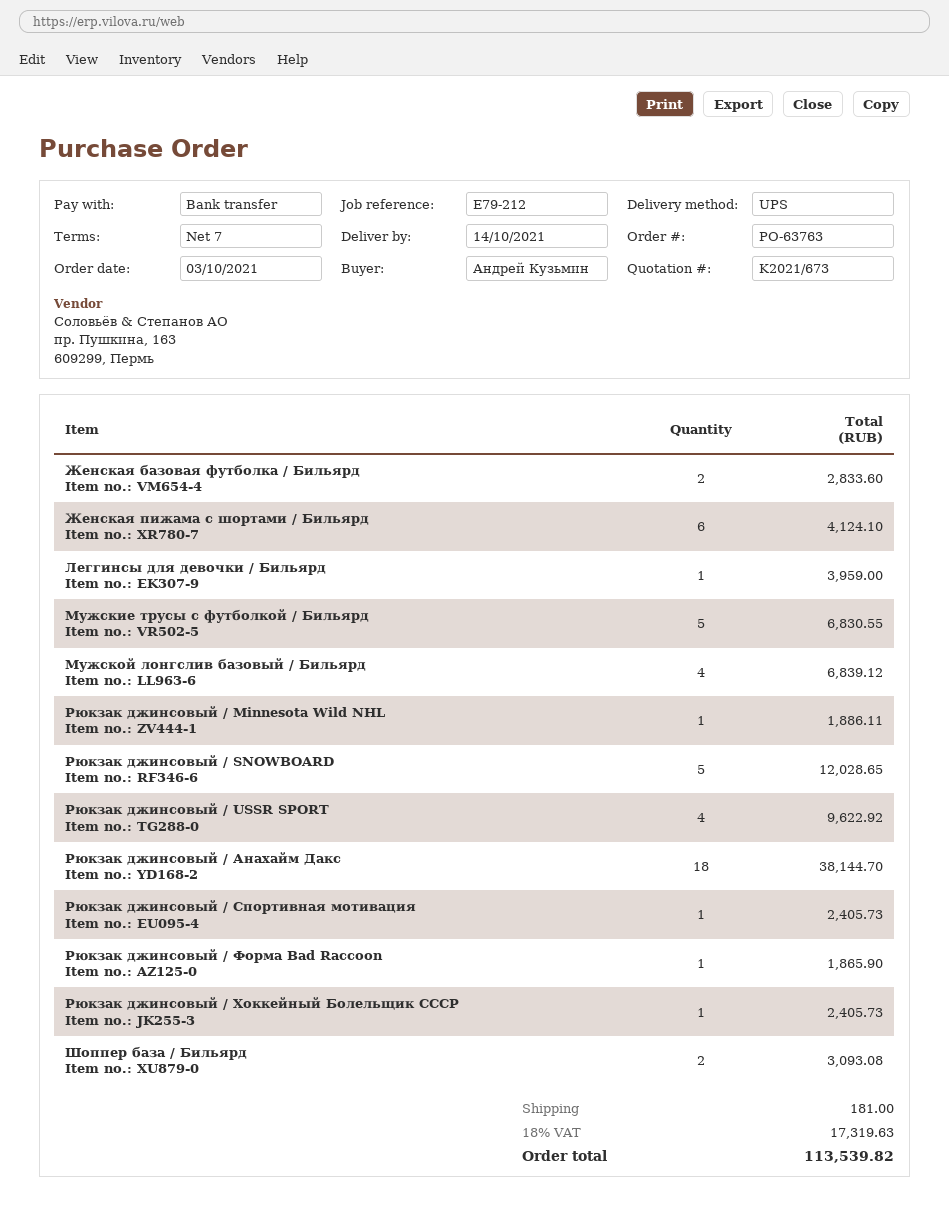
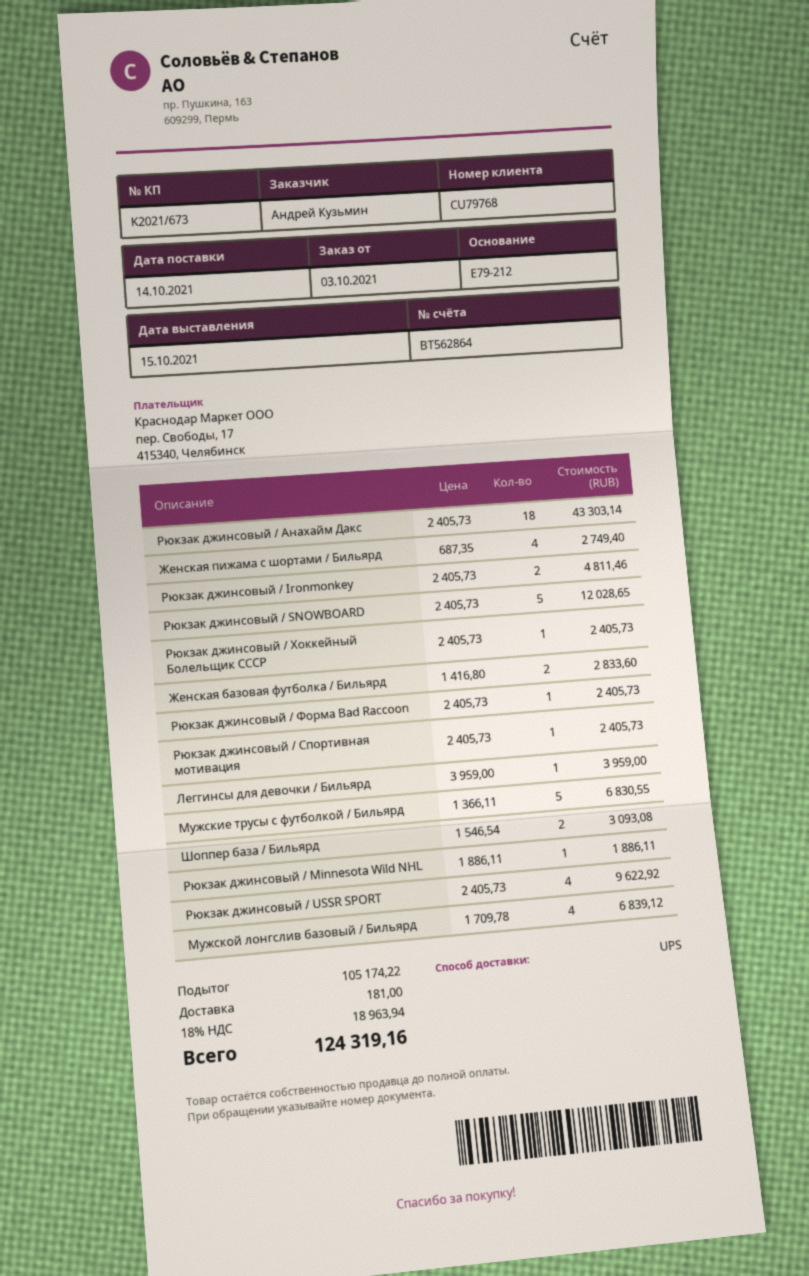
Женская пижама с шортами / Бильярд: 6 for 4124.10 -> 4 for 2749.40
Рюкзак джинсовый / Анахайм Дакс: 18 for 38144.70 -> 18 for 43303.14
Рюкзак джинсовый / Форма Bad Raccoon: 1 for 1865.90 -> 1 for 2405.73
Рюкзак джинсовый / Ironmonkey: none -> 2 for 4811.46
tax: 18% = 17319.63 -> 18% = 18963.94
total: 113539.82 -> 124319.16

